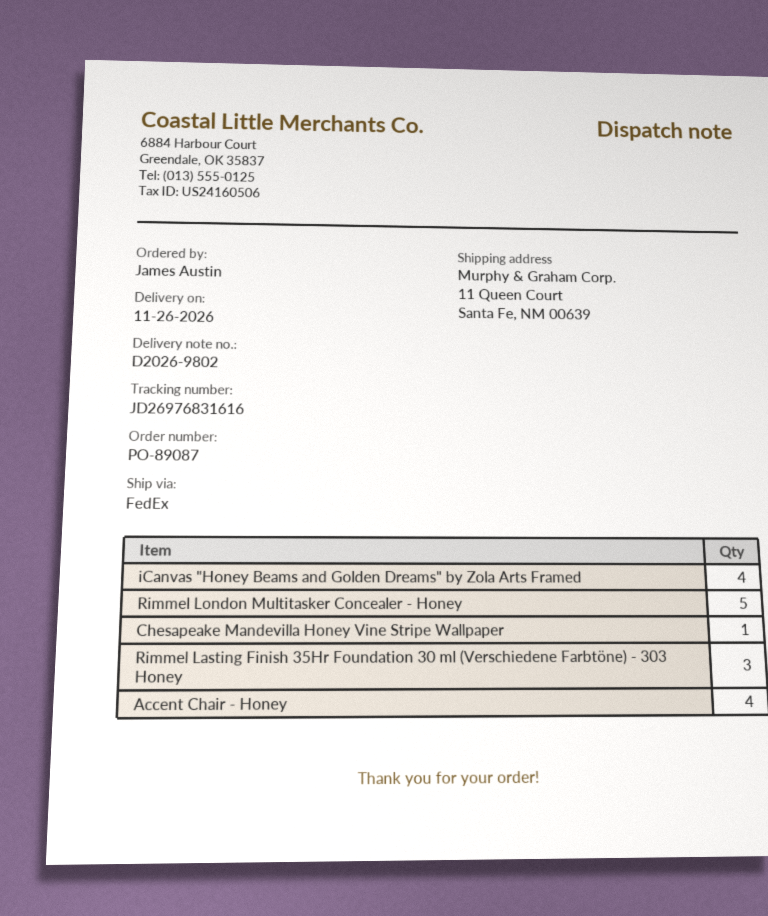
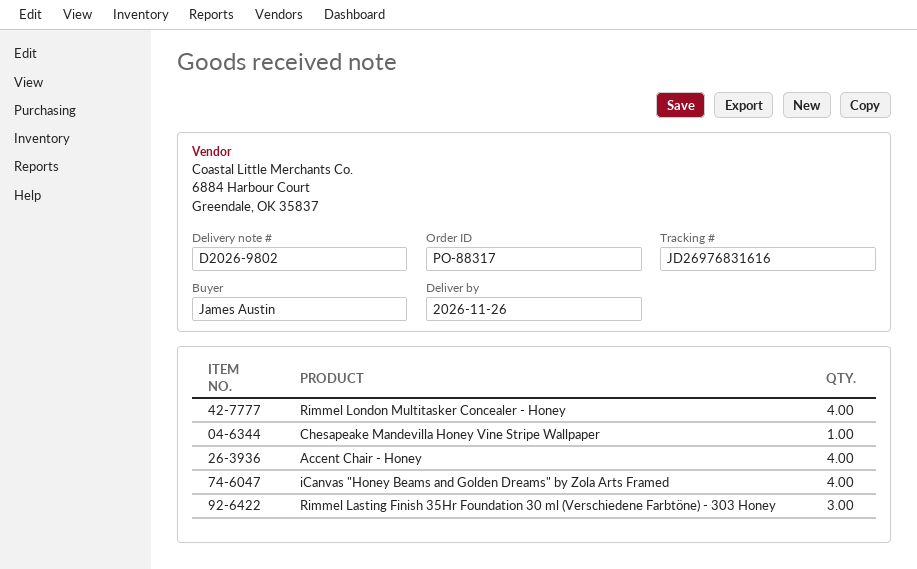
order number: PO-89087 -> PO-88317
Rimmel London Multitasker Concealer - Honey: 5 -> 4

